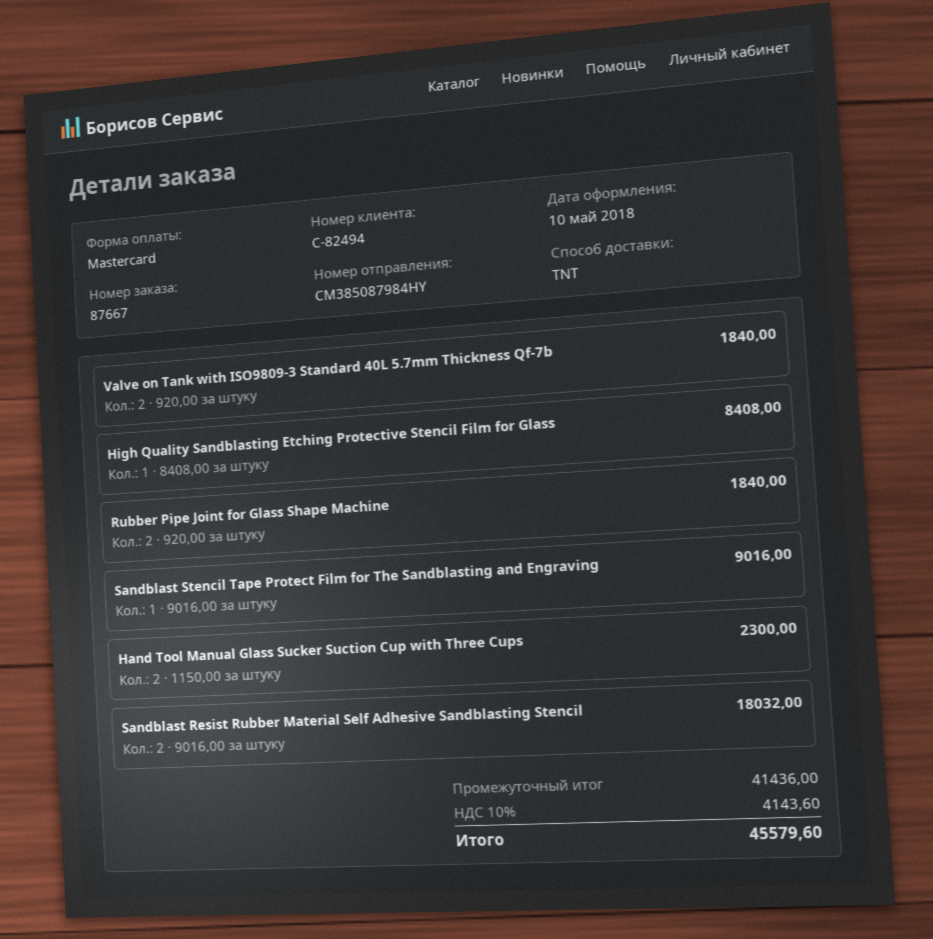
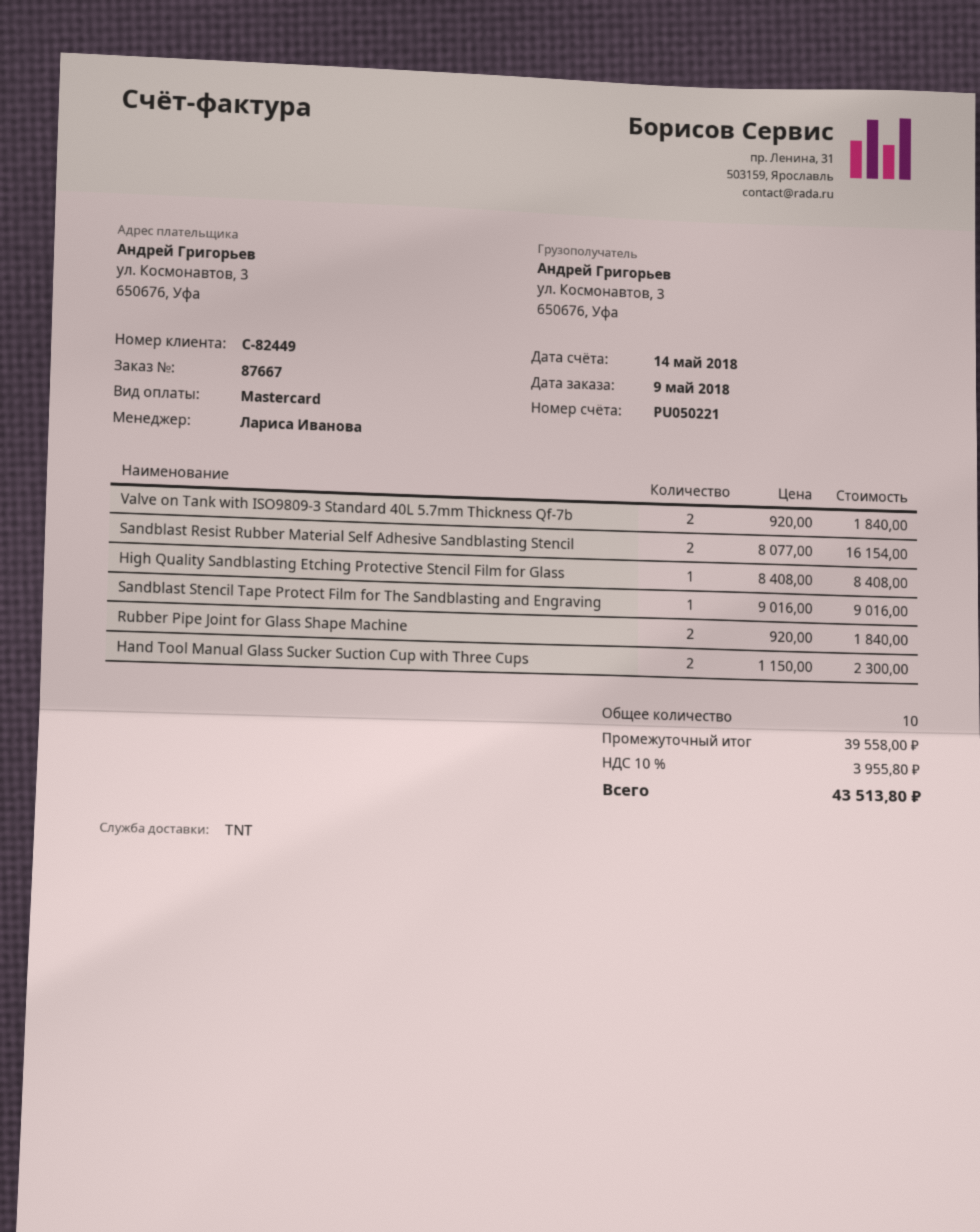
order date: 2018-05-10 -> 2018-05-09
customer number: C-82494 -> C-82449
Sandblast Resist Rubber Material Self Adhesive Sandblasting Stencil: 2 x 9016.00 = 18032.00 -> 2 x 8077.00 = 16154.00
subtotal: 41436.00 -> 39558.00
tax: 10% = 4143.60 -> 10% = 3955.80
total: 45579.60 -> 43513.80

